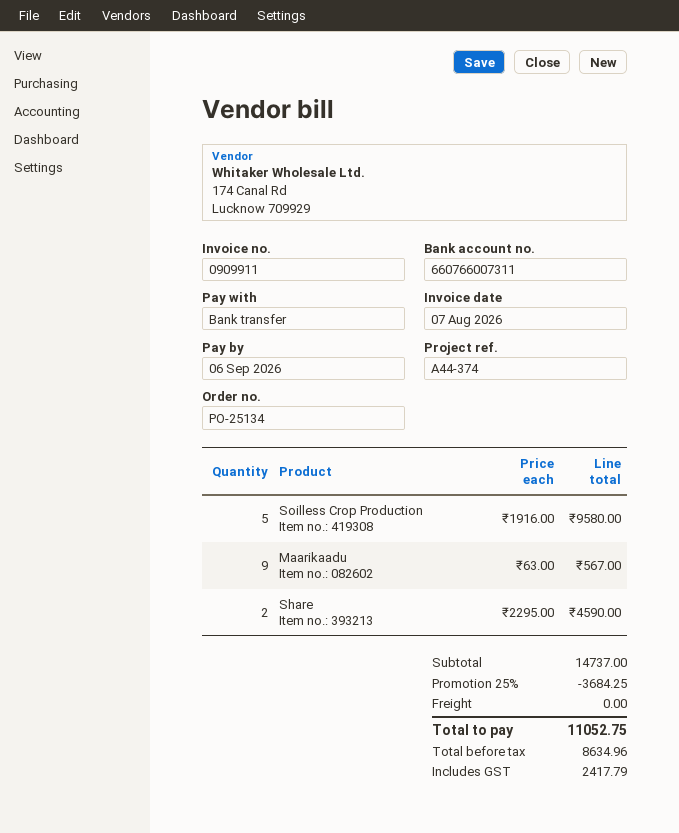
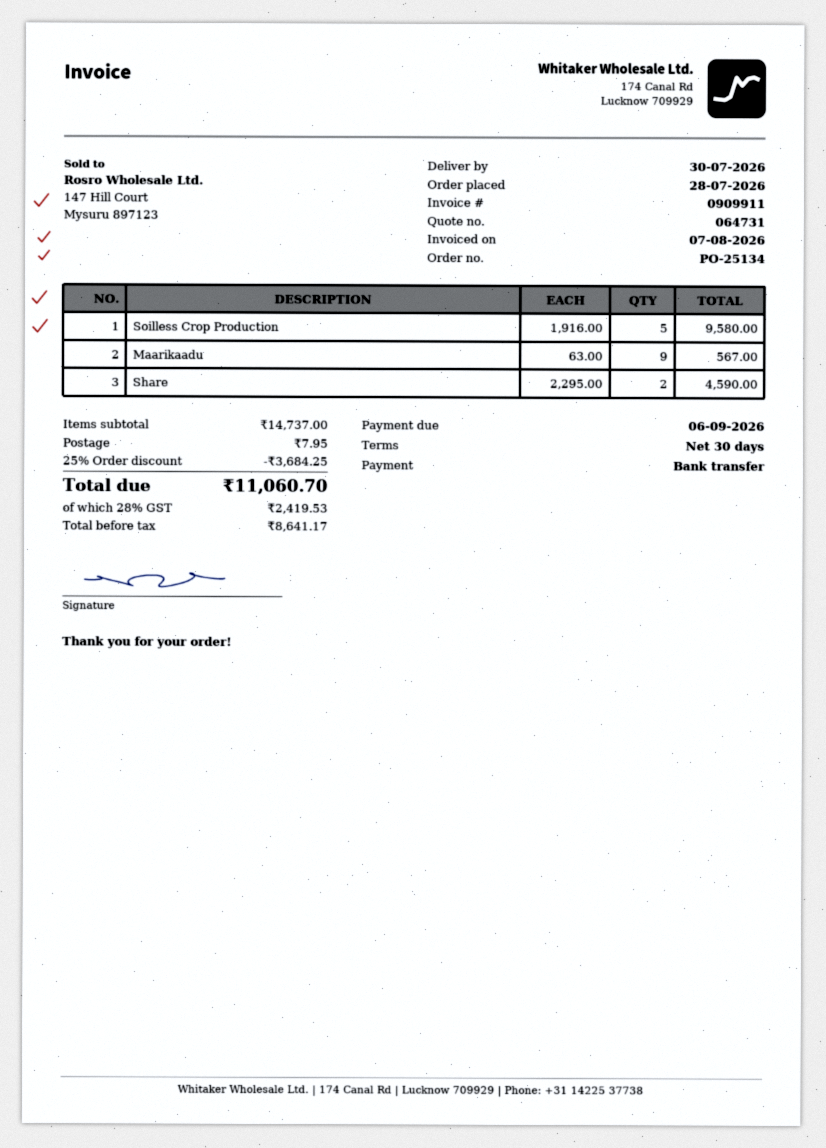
shipping: 0.00 -> 7.95
net: 8634.96 -> 8641.17
tax: 2417.79 -> 2419.53
total: 11052.75 -> 11060.70

